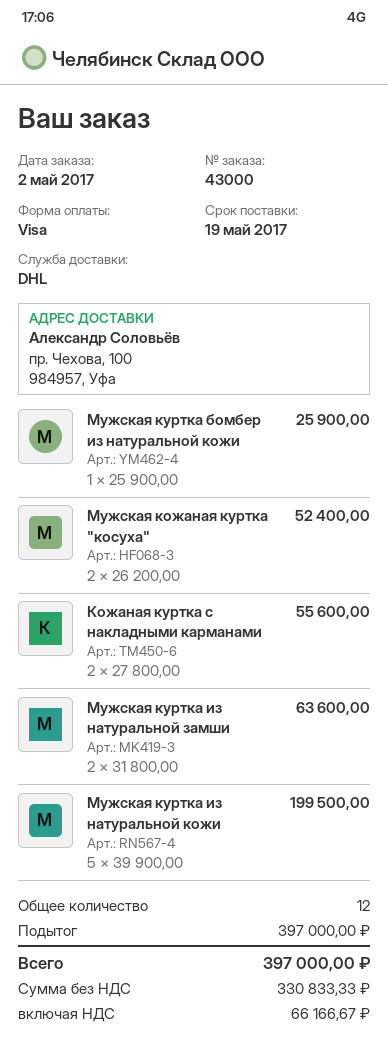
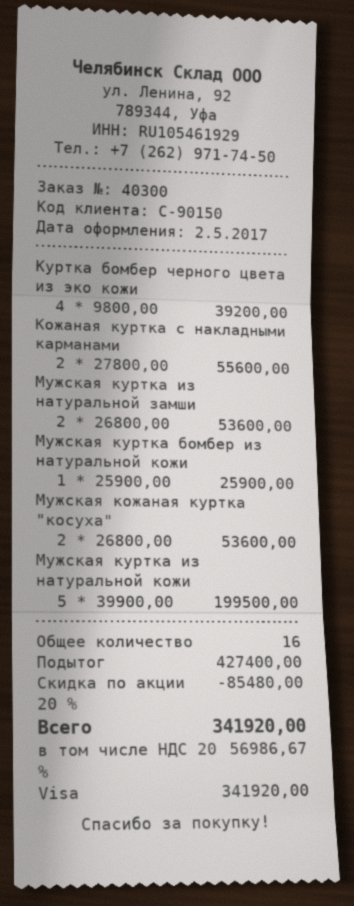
order number: 43000 -> 40300
Мужская кожаная куртка "косуха": 2 x 26200.00 = 52400.00 -> 2 x 26800.00 = 53600.00
Мужская куртка из натуральной замши: 2 x 31800.00 = 63600.00 -> 2 x 26800.00 = 53600.00
Куртка бомбер черного цвета из эко кожи: none -> 4 x 9800.00 = 39200.00
total quantity: 12 -> 16
subtotal: 397000.00 -> 427400.00
discount: none -> 20% = 85480.00
tax: 66166.67 -> 56986.67
total: 397000.00 -> 341920.00

